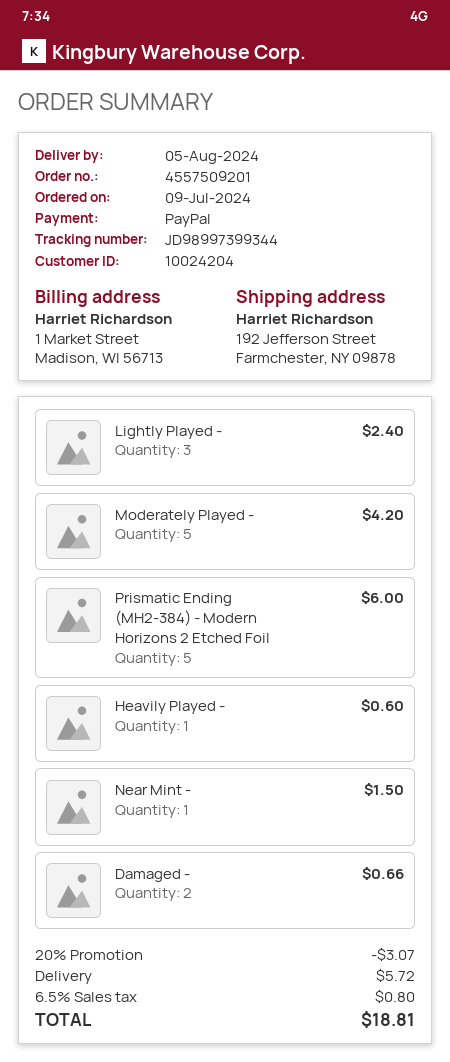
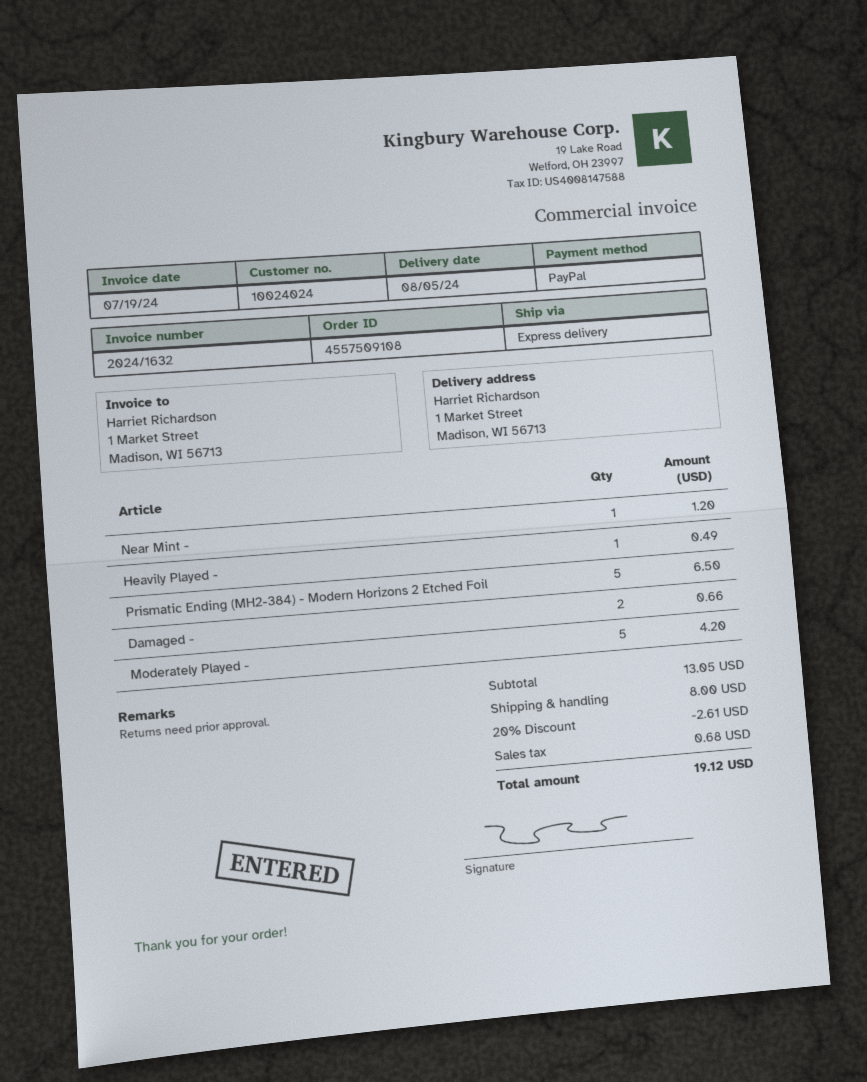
order number: 4557509201 -> 4557509108
customer number: 10024204 -> 10024024
ship to: 192 Jefferson Street, Farmchester, NY 09878 -> 1 Market Street, Madison, WI 56713
Lightly Played -: 3 for 2.40 -> none
Prismatic Ending (MH2-384) - Modern Horizons 2 Etched Foil: 5 for 6.00 -> 5 for 6.50
Heavily Played -: 1 for 0.60 -> 1 for 0.49
Near Mint -: 1 for 1.50 -> 1 for 1.20
discount: 20% = 3.07 -> 20% = 2.61
shipping: 5.72 -> 8.00
tax: 0.80 -> 0.68
total: 18.81 -> 19.12

